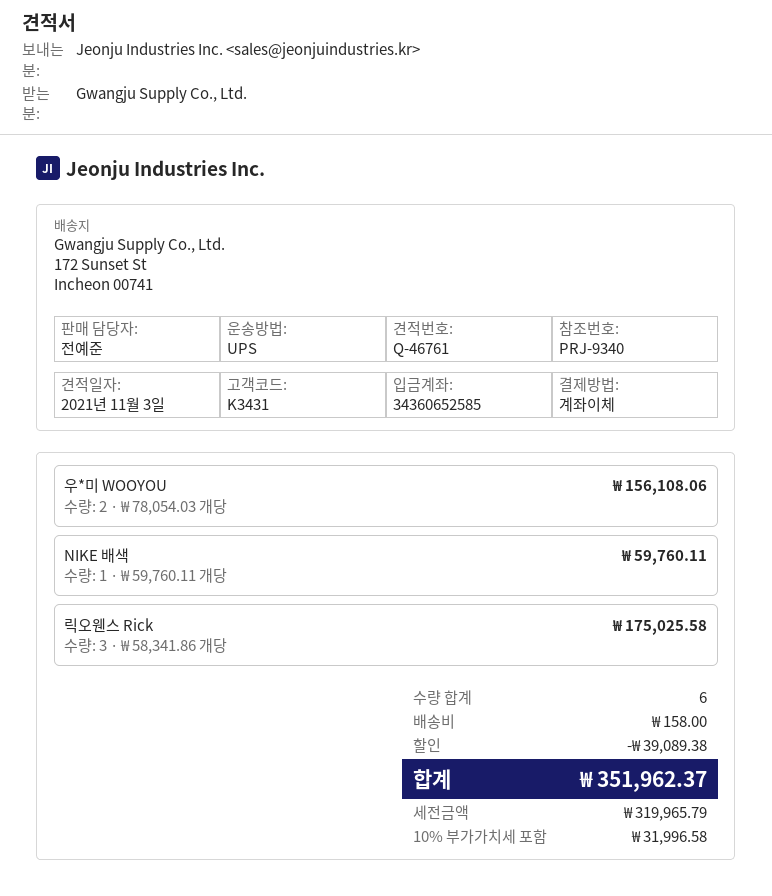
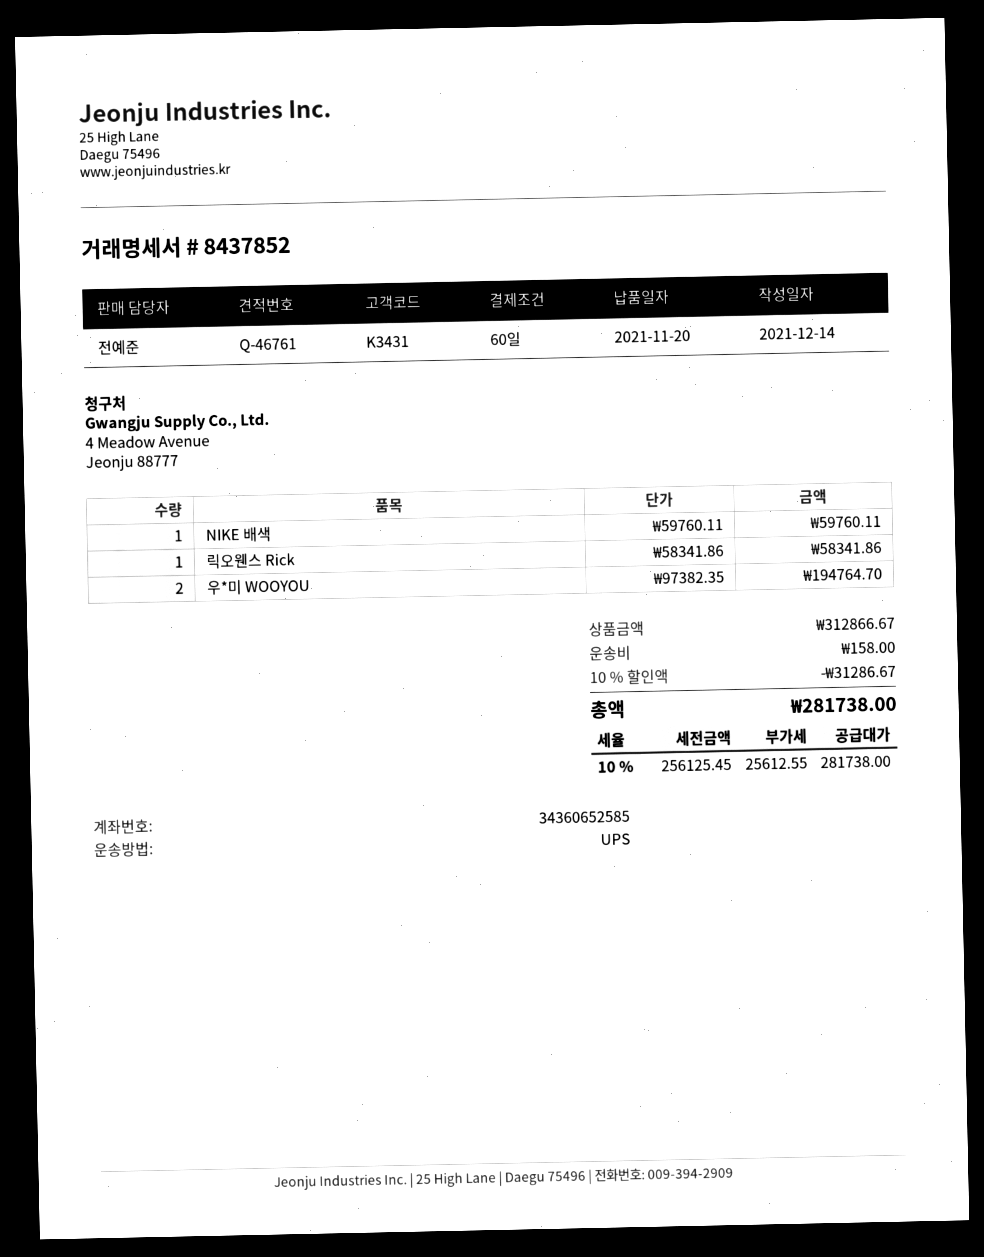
우*미 WOOYOU: 2 x 78054.03 = 156108.06 -> 2 x 97382.35 = 194764.70
릭오웬스 Rick: 3 x 58341.86 = 175025.58 -> 1 x 58341.86 = 58341.86
discount: 39089.38 -> 31286.67
net: 319965.79 -> 256125.45
tax: 10% = 31996.58 -> 10% = 25612.55
total: 351962.37 -> 281738.00

